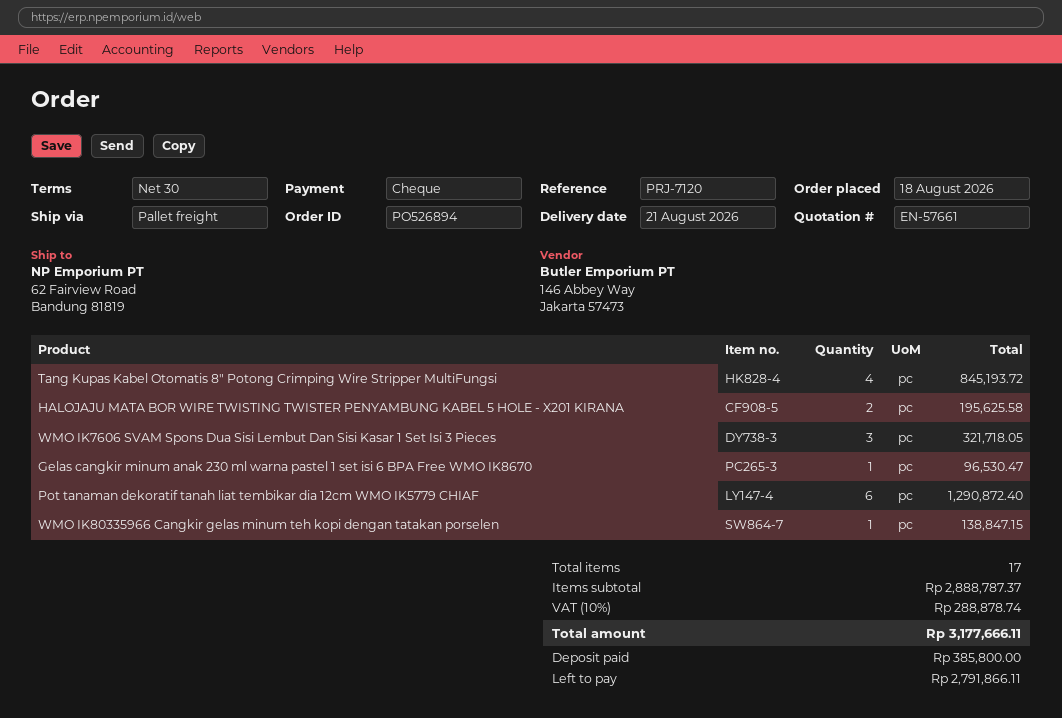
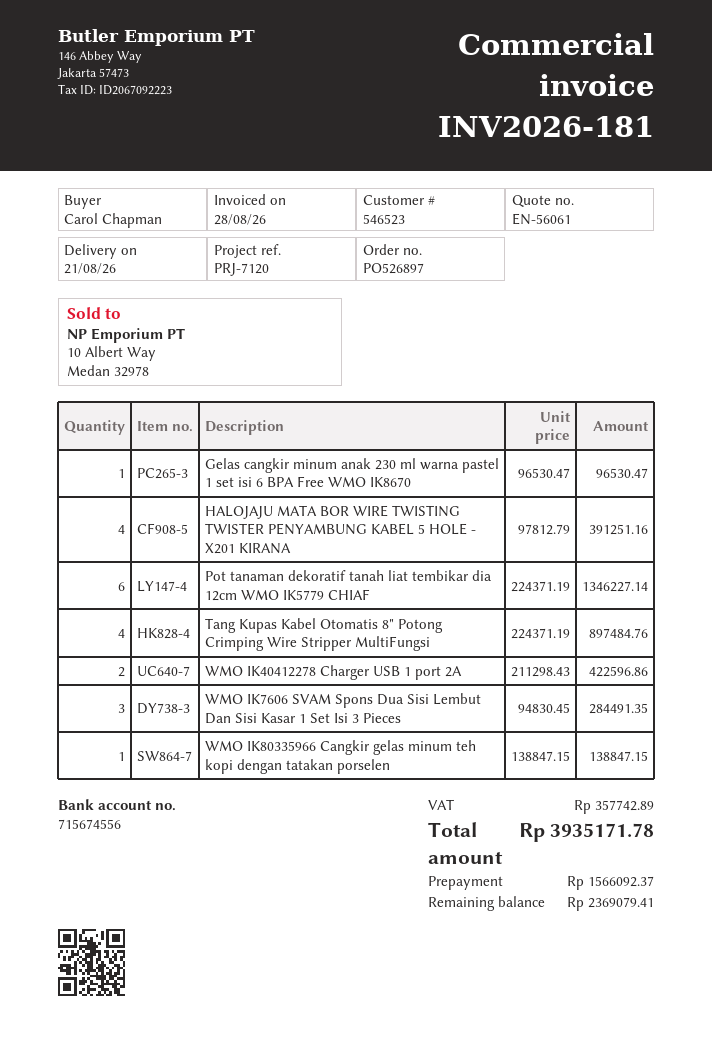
quote number: EN-57661 -> EN-56061
order number: PO526894 -> PO526897
Tang Kupas Kabel Otomatis 8" Potong Crimping Wire Stripper MultiFungsi: 4 for 845193.72 -> 4 for 897484.76
HALOJAJU MATA BOR WIRE TWISTING TWISTER PENYAMBUNG KABEL 5 HOLE - X201 KIRANA: 2 for 195625.58 -> 4 for 391251.16
WMO IK7606 SVAM Spons Dua Sisi Lembut Dan Sisi Kasar 1 Set Isi 3 Pieces: 3 for 321718.05 -> 3 for 284491.35
Pot tanaman dekoratif tanah liat tembikar dia 12cm WMO IK5779 CHIAF: 6 for 1290872.40 -> 6 for 1346227.14
WMO IK40412278 Charger USB 1 port 2A: none -> 2 for 422596.86
tax: 288878.74 -> 357742.89
total: 3177666.11 -> 3935171.78
deposit: 385800.00 -> 1566092.37
balance: 2791866.11 -> 2369079.41

